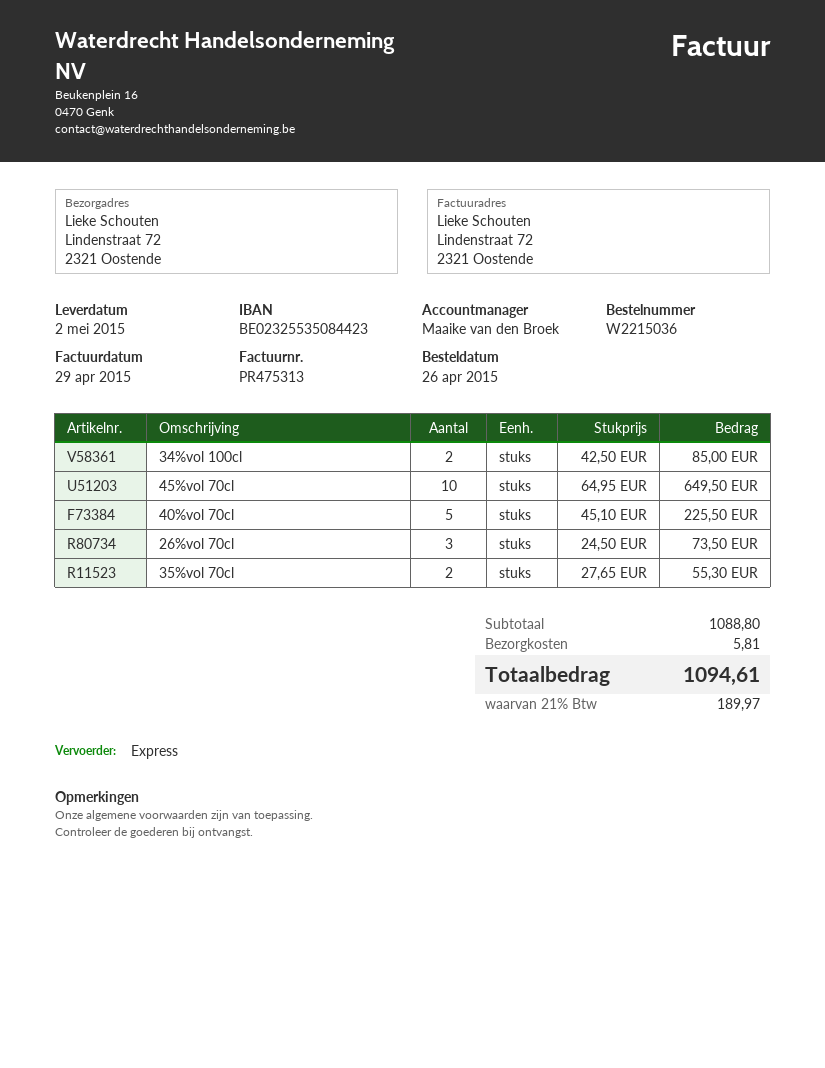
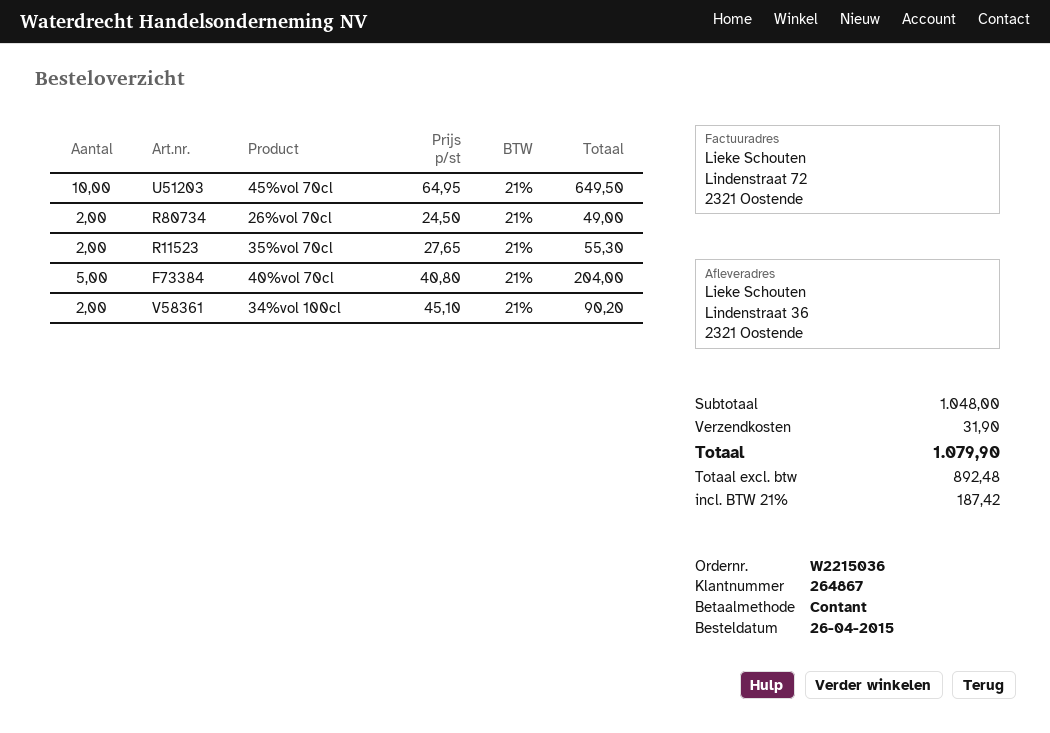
ship to: Lindenstraat 72, 2321 Oostende -> Lindenstraat 36, 2321 Oostende
34%vol 100cl: 2 x 42.50 = 85.00 -> 2 x 45.10 = 90.20
40%vol 70cl: 5 x 45.10 = 225.50 -> 5 x 40.80 = 204.00
26%vol 70cl: 3 x 24.50 = 73.50 -> 2 x 24.50 = 49.00
subtotal: 1088.80 -> 1048.00
shipping: 5.81 -> 31.90
tax: 21% = 189.97 -> 21% = 187.42
total: 1094.61 -> 1079.90

